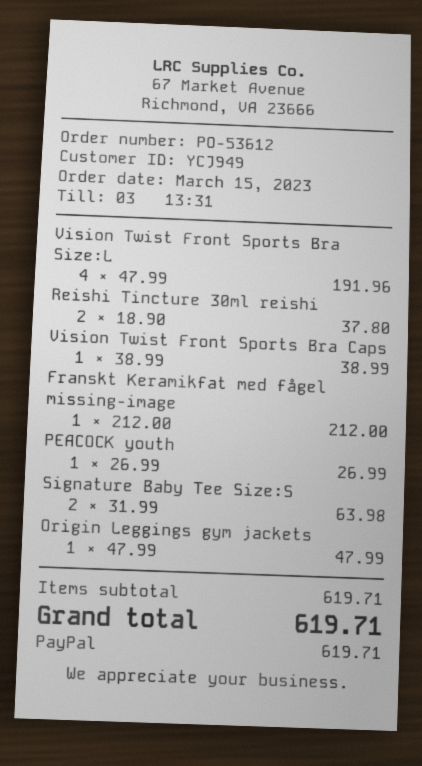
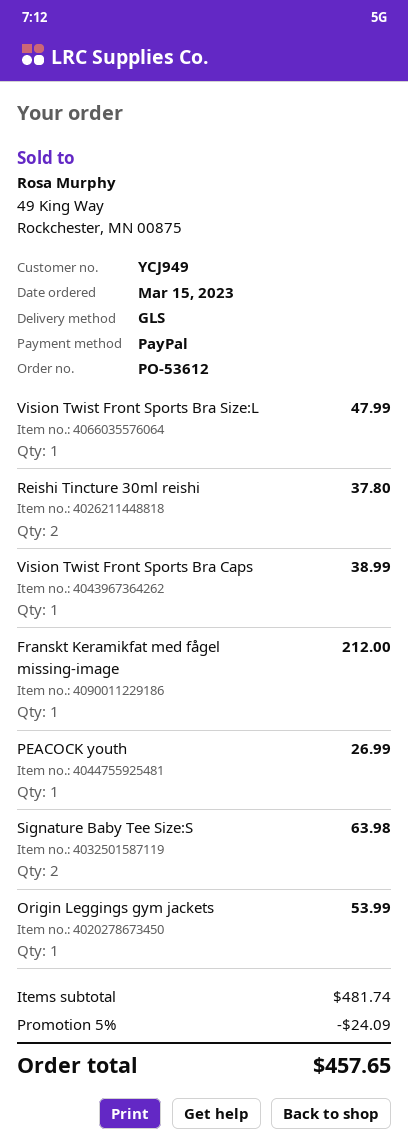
Vision Twist Front Sports Bra Size:L: 4 for 191.96 -> 1 for 47.99
Origin Leggings gym jackets: 1 for 47.99 -> 1 for 53.99
subtotal: 619.71 -> 481.74
discount: none -> 5% = 24.09
total: 619.71 -> 457.65

